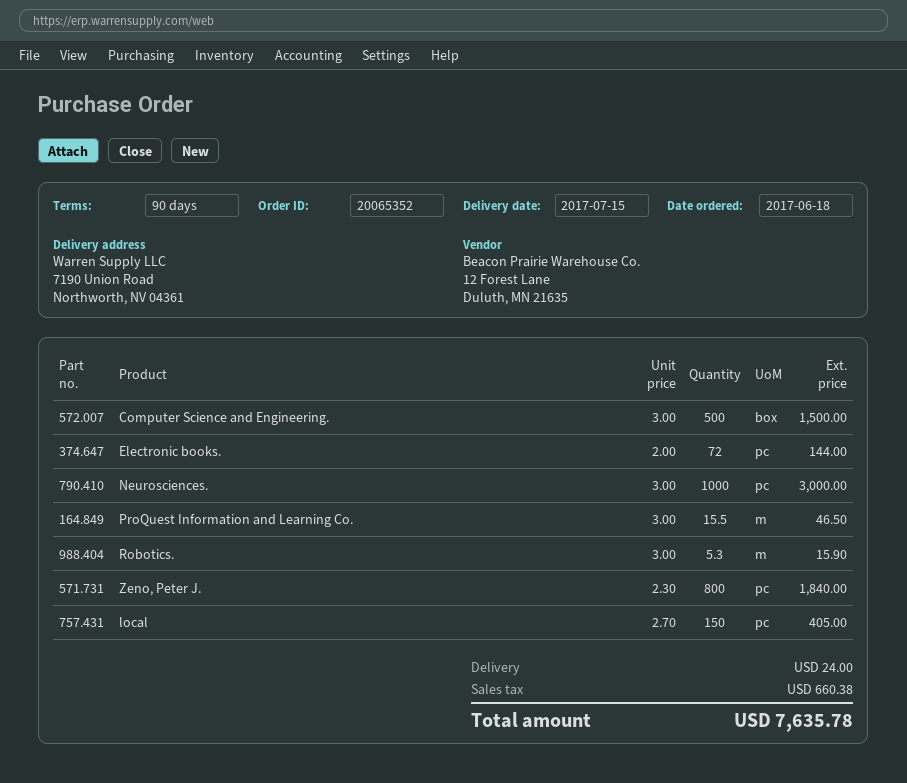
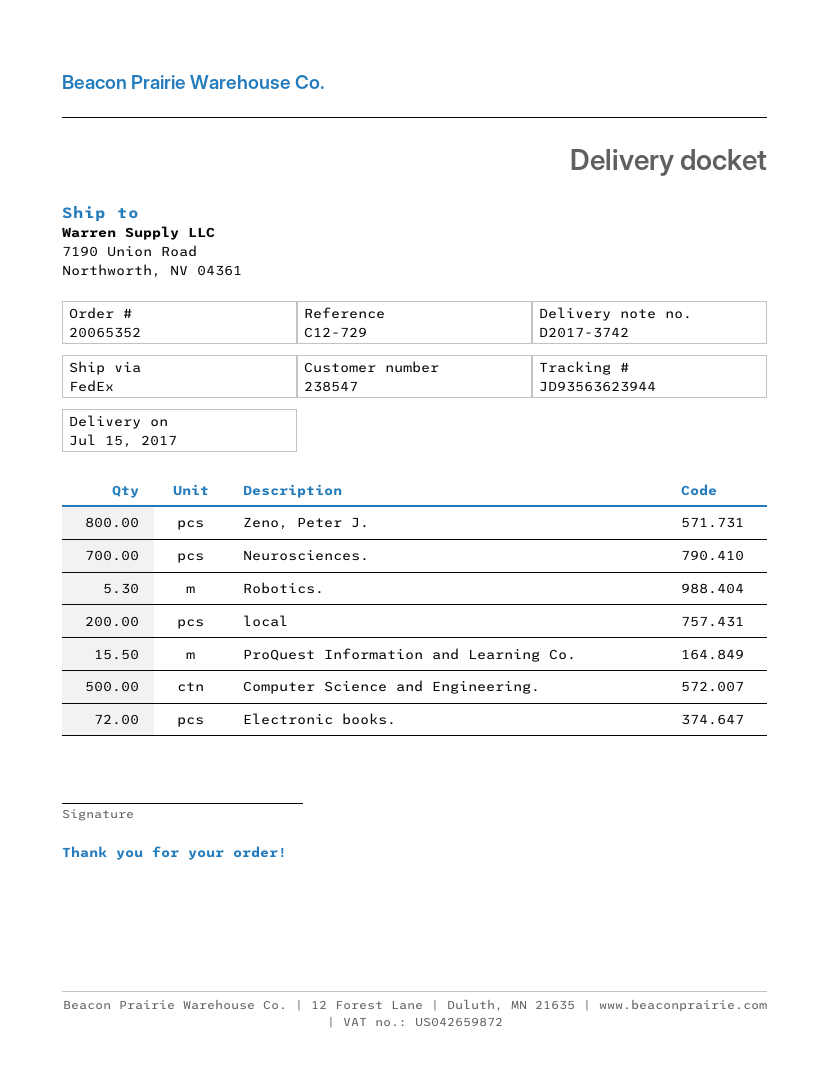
Neurosciences.: 1000 -> 700
local: 150 -> 200

